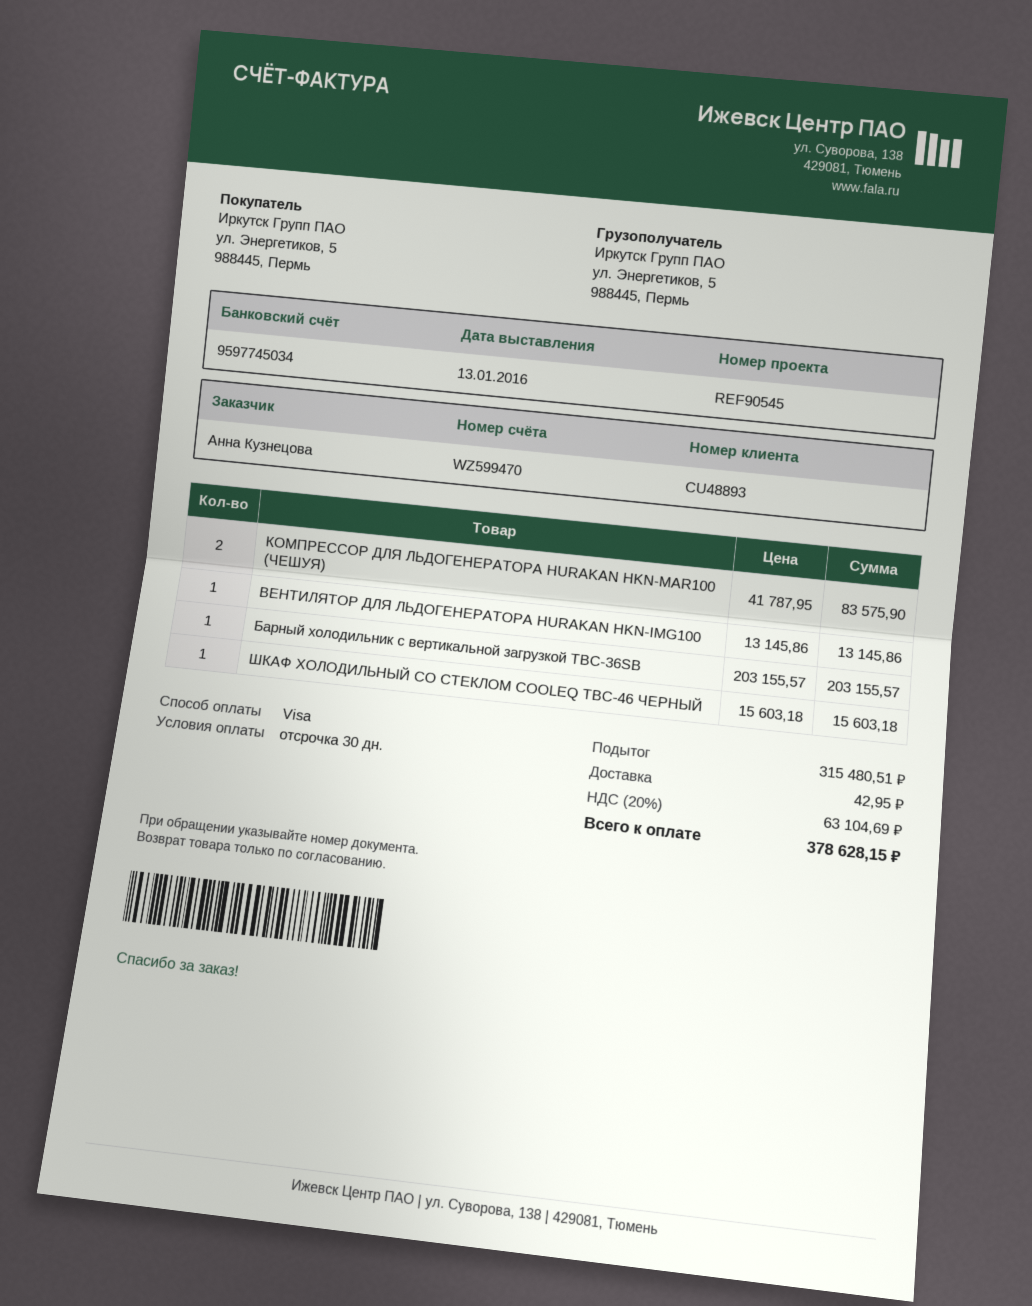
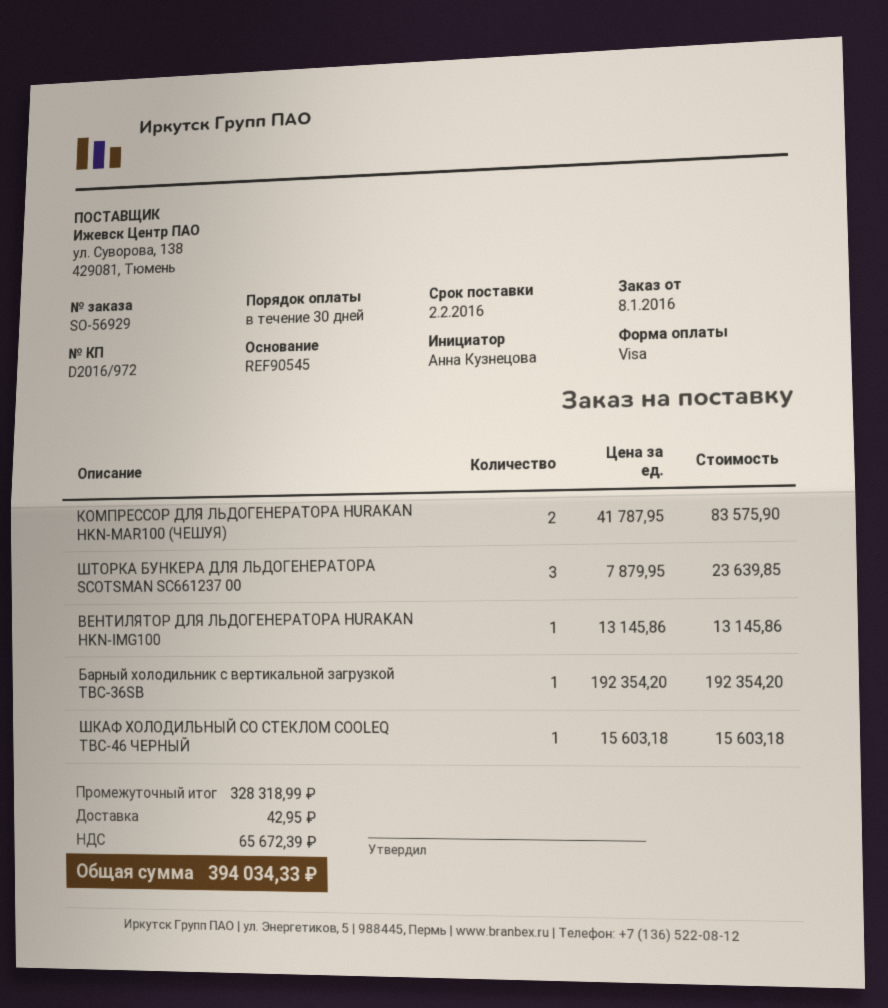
Барный холодильник с вертикальной загрузкой TBC-36SB: 1 x 203155.57 = 203155.57 -> 1 x 192354.20 = 192354.20
ШТОРКА БУНКЕРА ДЛЯ ЛЬДОГЕНЕРАТОРА SCOTSMAN SC661237 00: none -> 3 x 7879.95 = 23639.85
subtotal: 315480.51 -> 328318.99
tax: 63104.69 -> 65672.39
total: 378628.15 -> 394034.33

